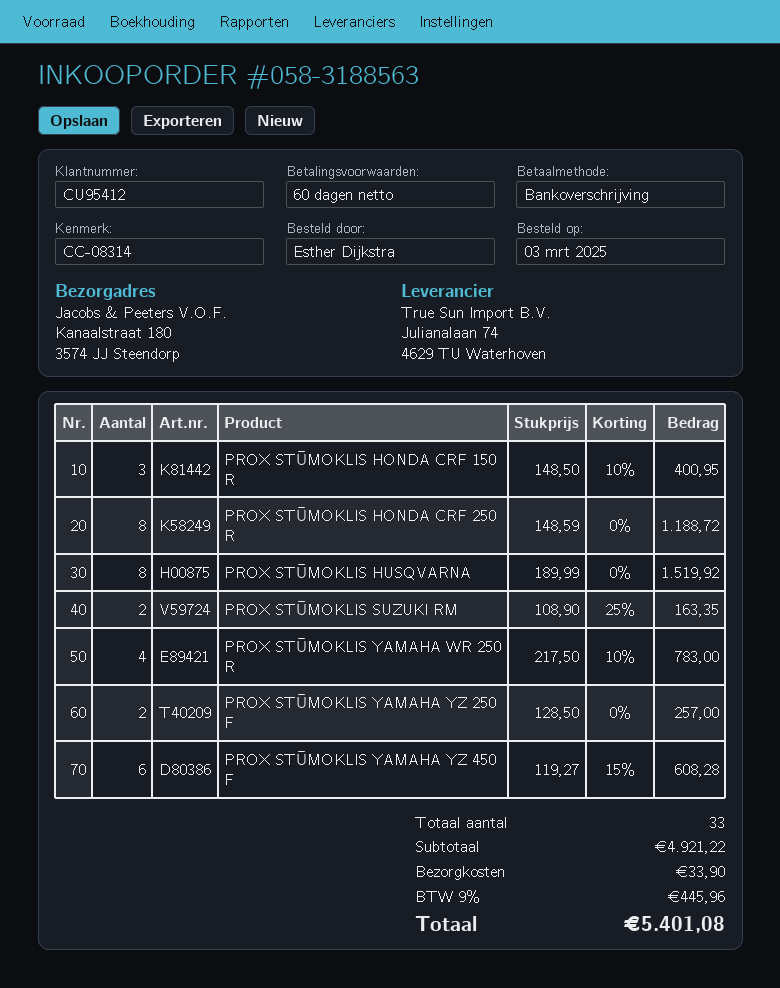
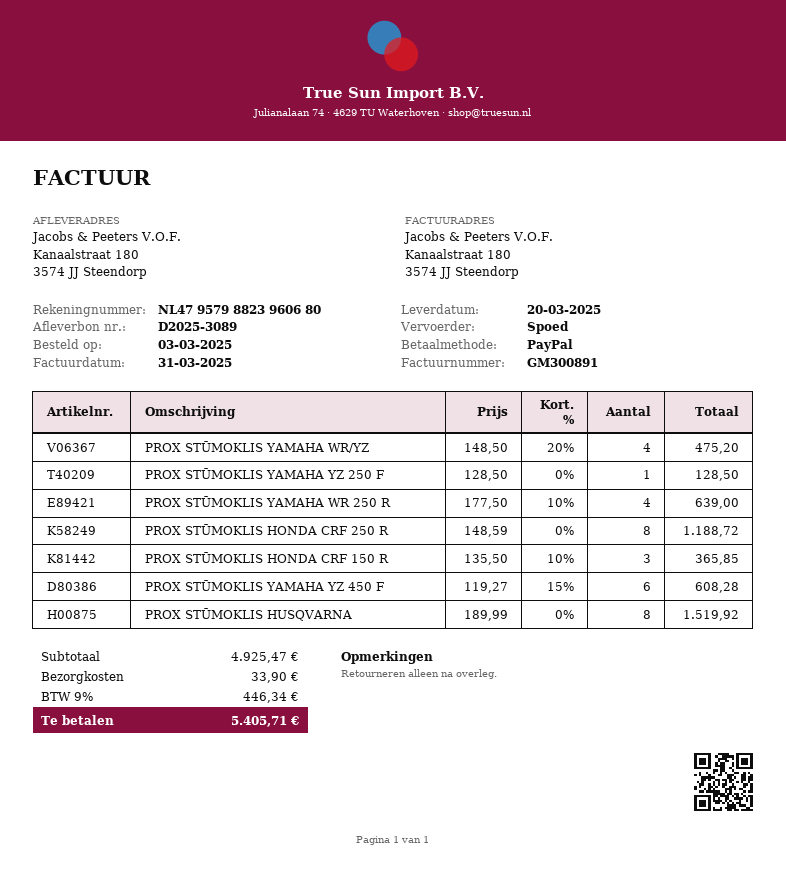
payment method: bank transfer -> PayPal
PROX STŪMOKLIS HONDA CRF 150 R: 3 x 148.50 - 10% = 400.95 -> 3 x 135.50 - 10% = 365.85
PROX STŪMOKLIS SUZUKI RM: 2 x 108.90 - 25% = 163.35 -> none
PROX STŪMOKLIS YAMAHA WR 250 R: 4 x 217.50 - 10% = 783.00 -> 4 x 177.50 - 10% = 639.00
PROX STŪMOKLIS YAMAHA YZ 250 F: 2 x 128.50 = 257.00 -> 1 x 128.50 = 128.50
PROX STŪMOKLIS YAMAHA WR/YZ: none -> 4 x 148.50 - 20% = 475.20
subtotal: 4921.22 -> 4925.47
tax: 9% = 445.96 -> 9% = 446.34
total: 5401.08 -> 5405.71

